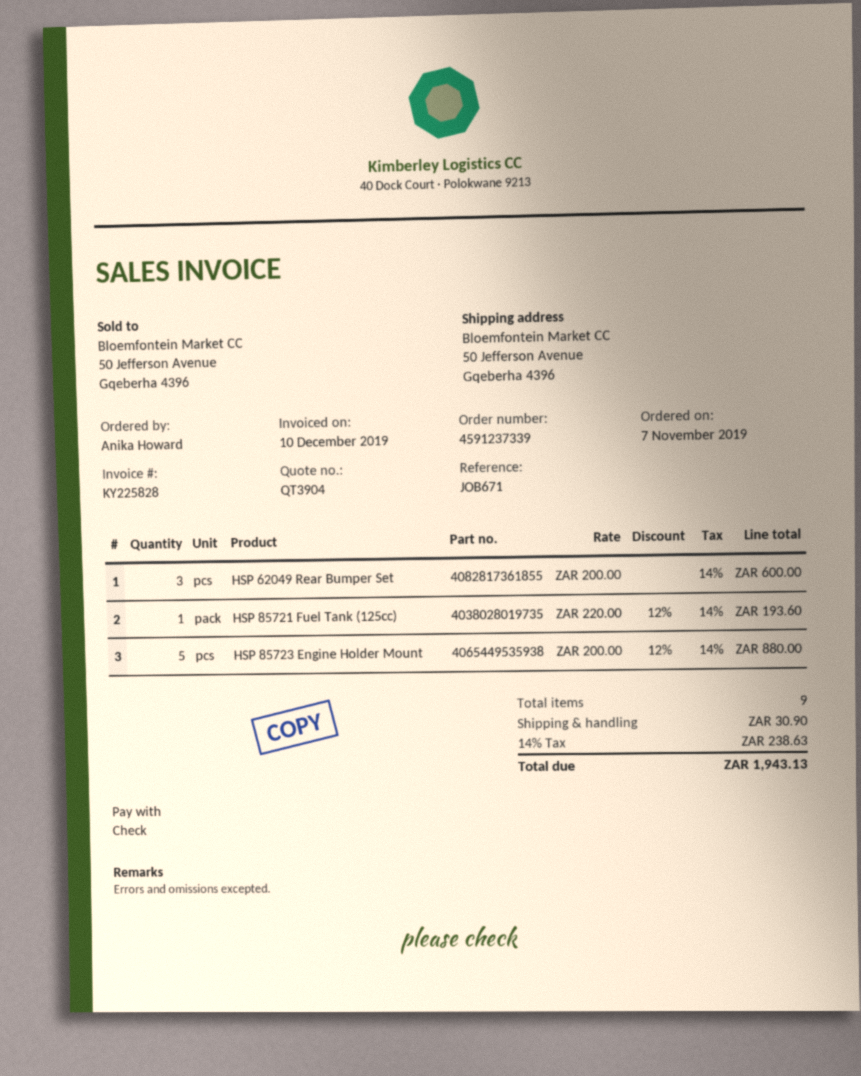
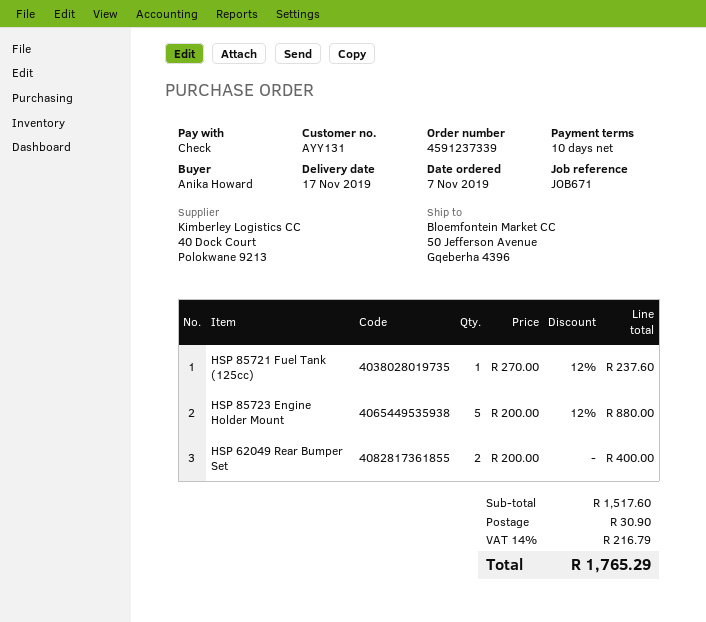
HSP 62049 Rear Bumper Set: 3 x 200.00 = 600.00 -> 2 x 200.00 = 400.00
HSP 85721 Fuel Tank (125cc): 1 x 220.00 - 12% = 193.60 -> 1 x 270.00 - 12% = 237.60
tax: 14% = 238.63 -> 14% = 216.79
total: 1943.13 -> 1765.29

